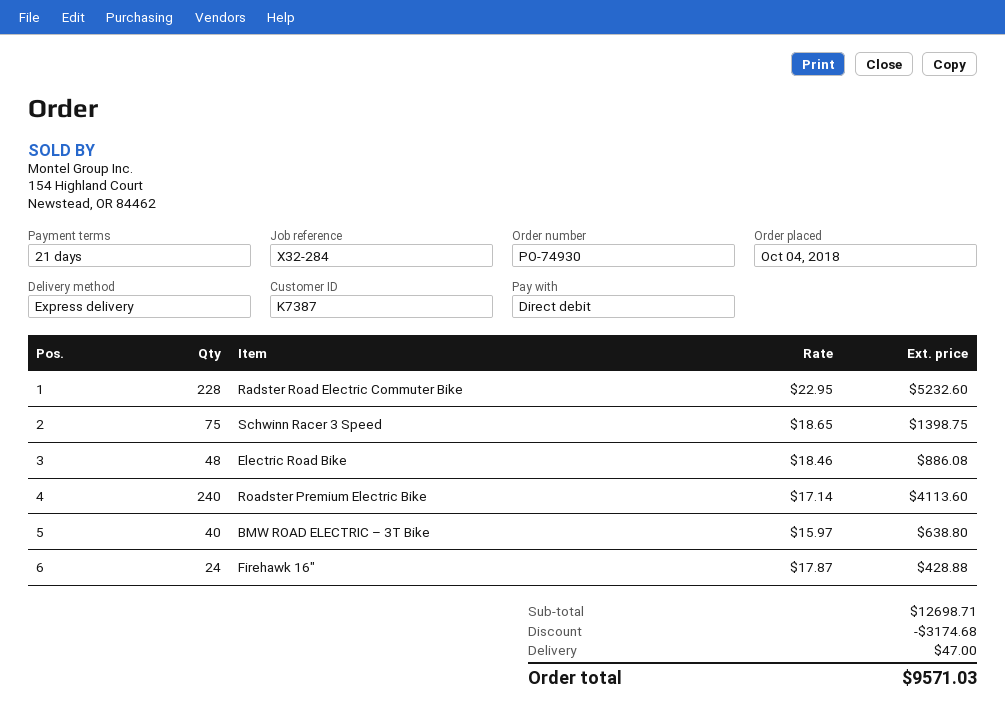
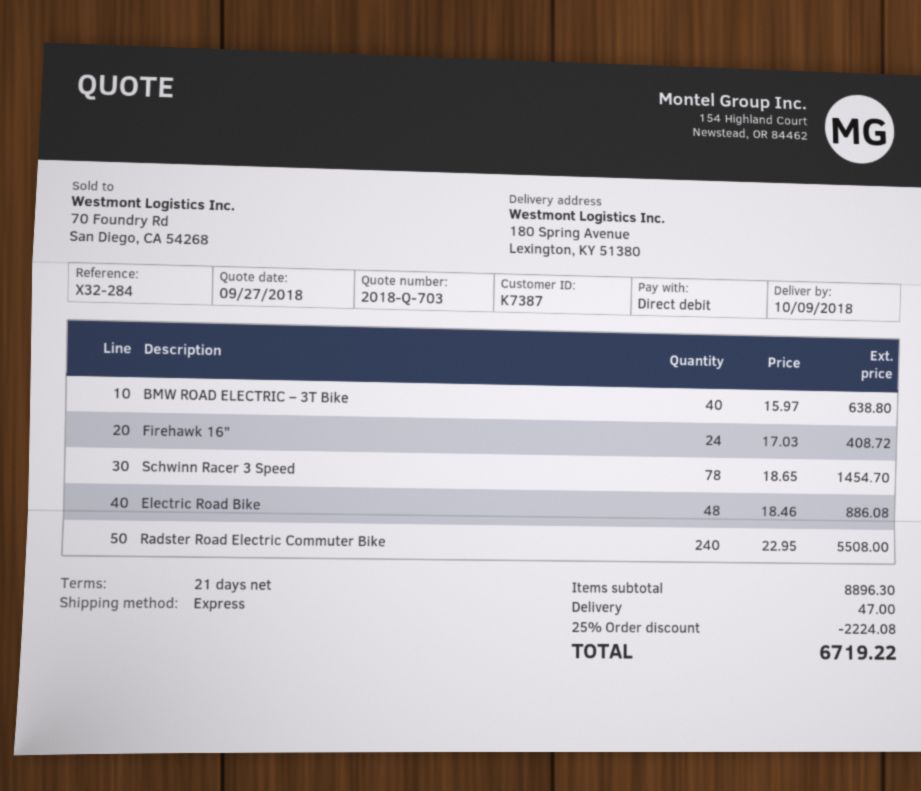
Radster Road Electric Commuter Bike: 228 x 22.95 = 5232.60 -> 240 x 22.95 = 5508.00
Schwinn Racer 3 Speed: 75 x 18.65 = 1398.75 -> 78 x 18.65 = 1454.70
Roadster Premium Electric Bike: 240 x 17.14 = 4113.60 -> none
Firehawk 16": 24 x 17.87 = 428.88 -> 24 x 17.03 = 408.72
subtotal: 12698.71 -> 8896.30
discount: 3174.68 -> 2224.08
total: 9571.03 -> 6719.22

